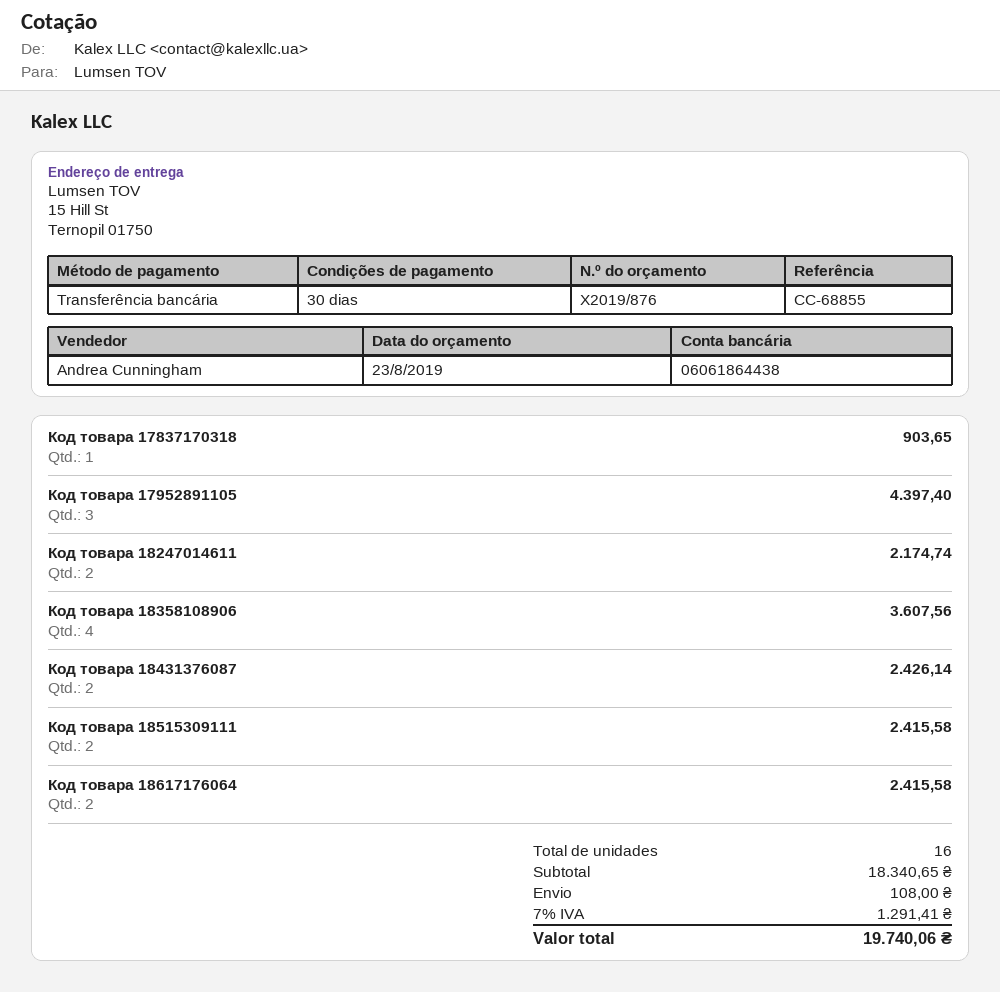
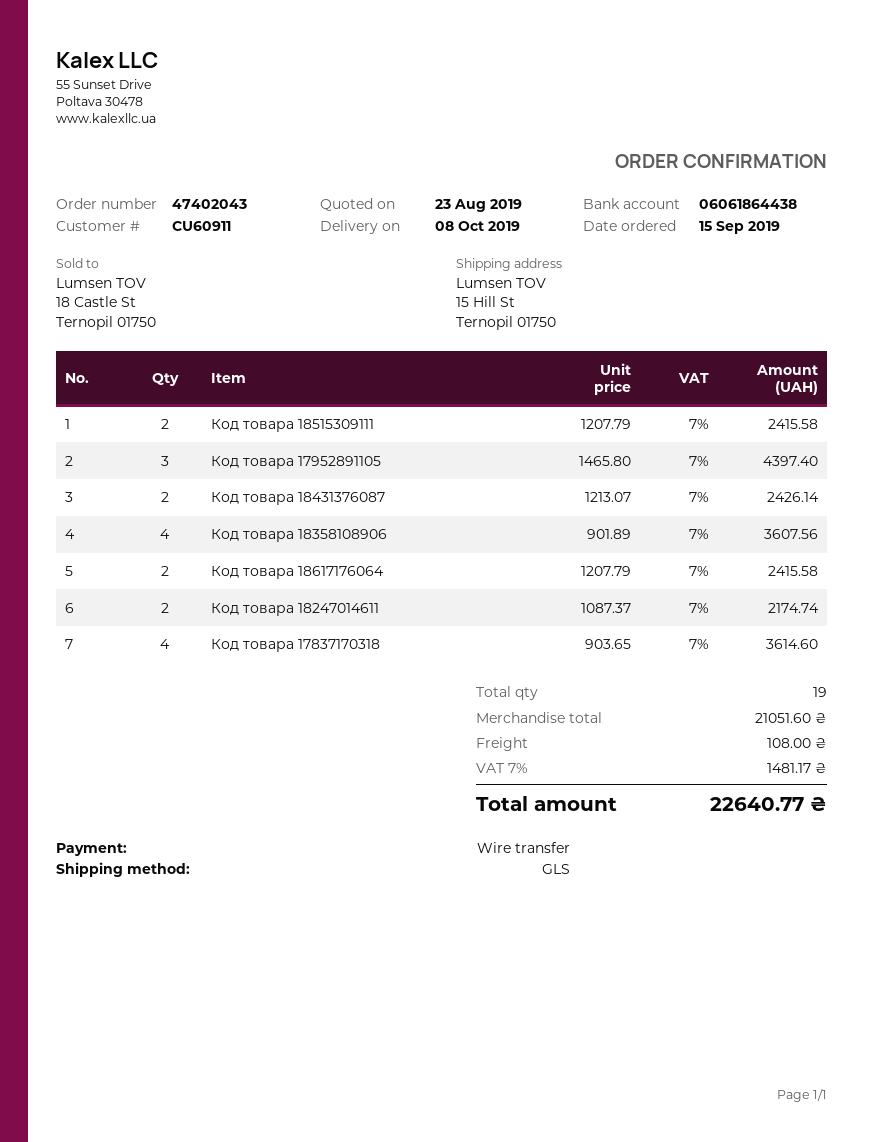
Код товара 17837170318: 1 for 903.65 -> 4 for 3614.60
total quantity: 16 -> 19
subtotal: 18340.65 -> 21051.60
tax: 7% = 1291.41 -> 7% = 1481.17
total: 19740.06 -> 22640.77

